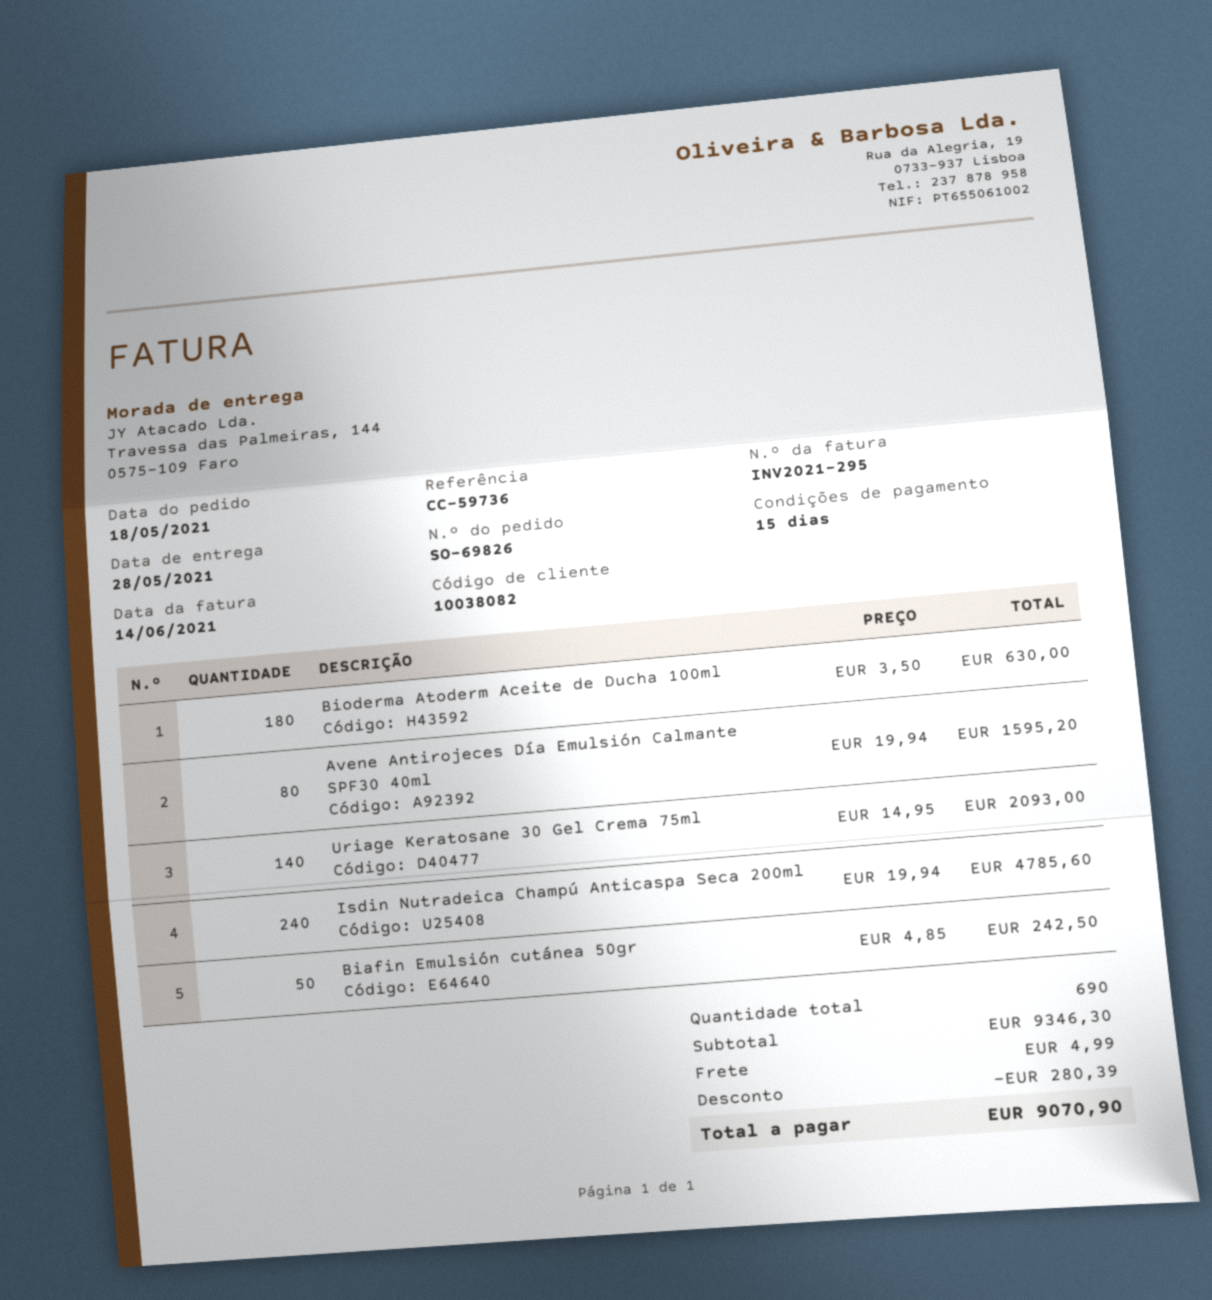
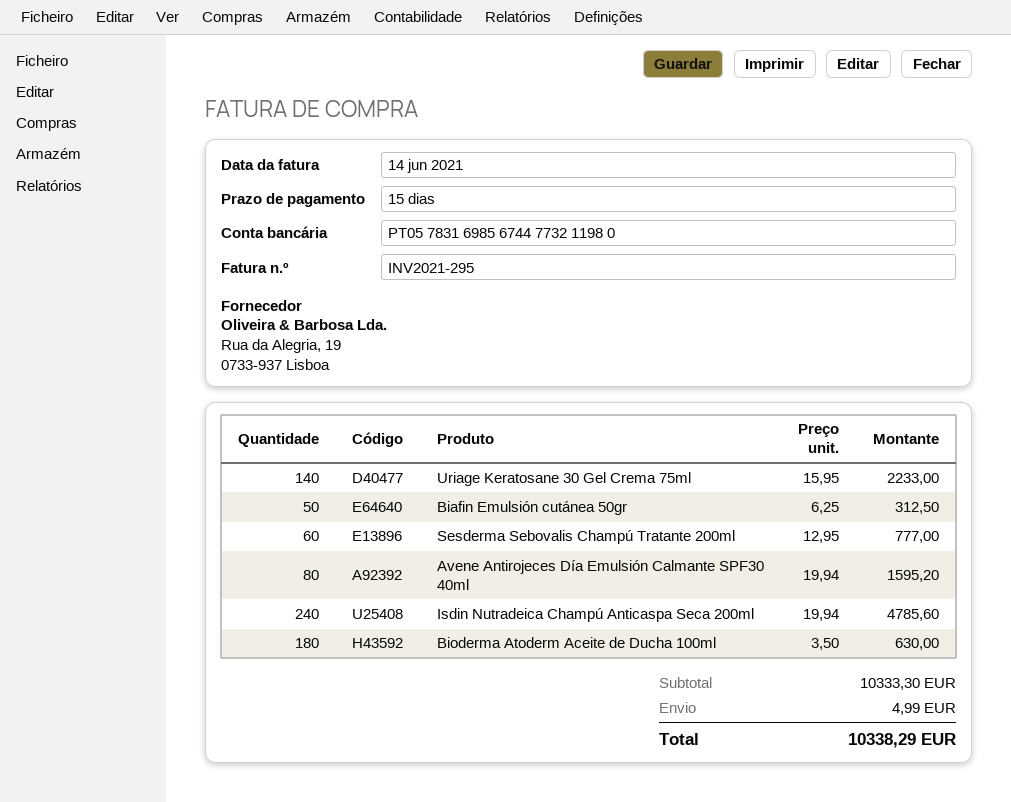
Uriage Keratosane 30 Gel Crema 75ml: 140 x 14.95 = 2093.00 -> 140 x 15.95 = 2233.00
Biafin Emulsión cutánea 50gr: 50 x 4.85 = 242.50 -> 50 x 6.25 = 312.50
Sesderma Sebovalis Champú Tratante 200ml: none -> 60 x 12.95 = 777.00
subtotal: 9346.30 -> 10333.30
discount: 280.39 -> none
total: 9070.90 -> 10338.29

